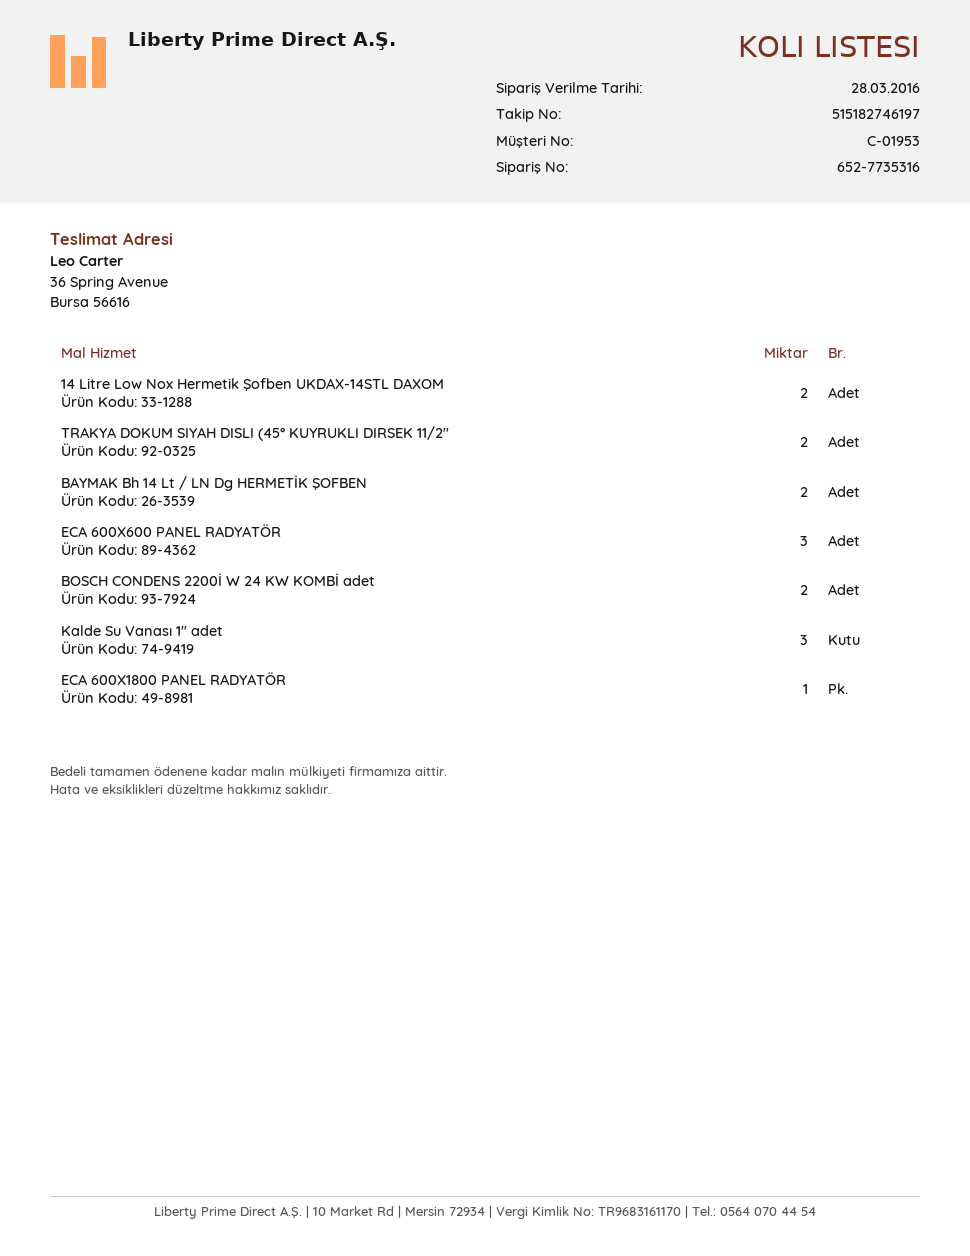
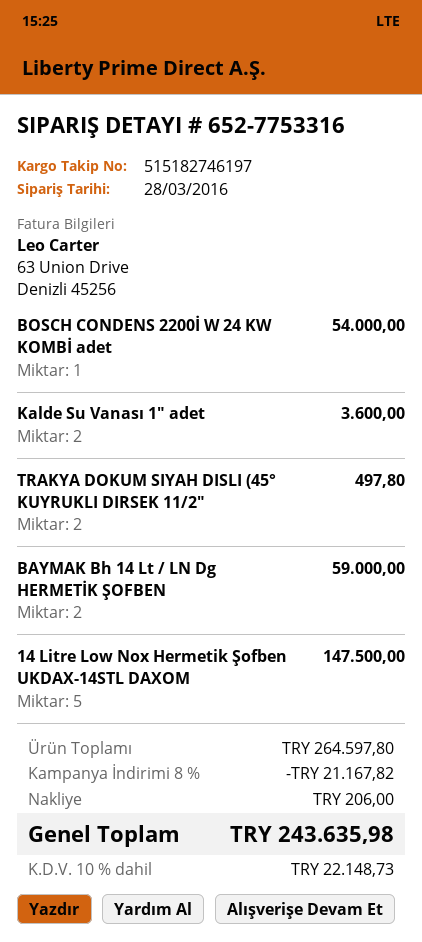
order number: 652-7735316 -> 652-7753316
14 Litre Low Nox Hermetik Şofben UKDAX-14STL DAXOM: 2 -> 5
ECA 600X600 PANEL RADYATÖR: 3 -> none
BOSCH CONDENS 2200İ W 24 KW KOMBİ adet: 2 -> 1
Kalde Su Vanası 1" adet: 3 -> 2
ECA 600X1800 PANEL RADYATÖR: 1 -> none

